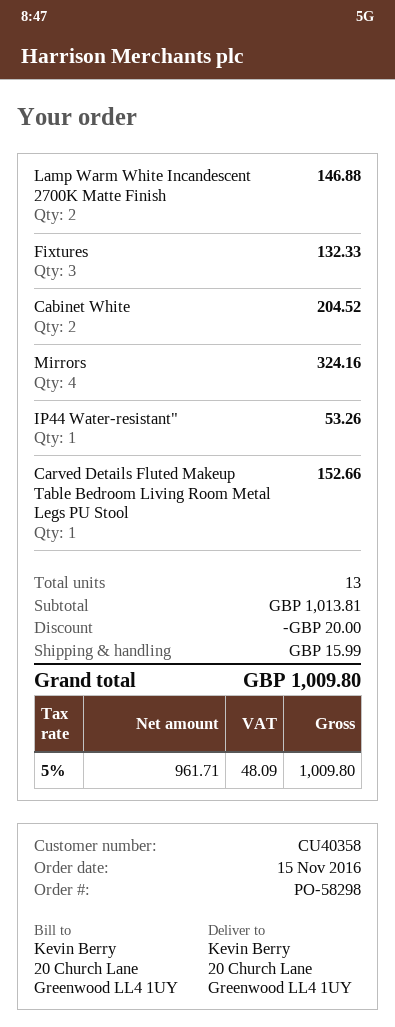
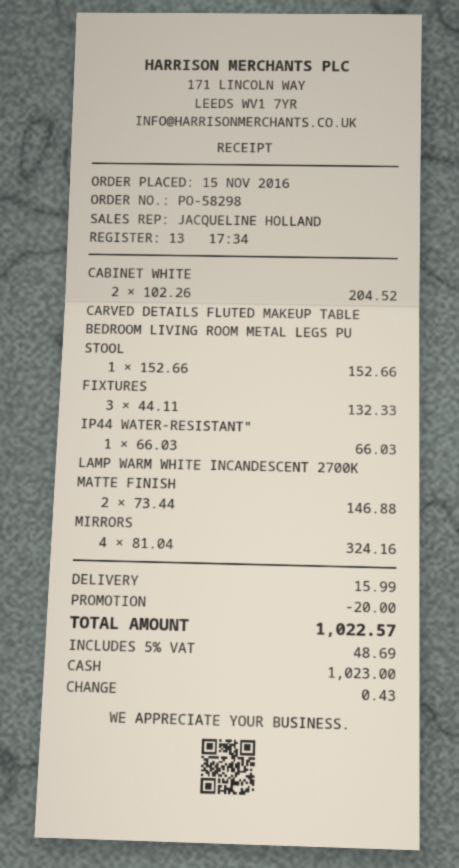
IP44 Water-resistant": 1 for 53.26 -> 1 for 66.03
tax: 5% = 48.09 -> 5% = 48.69
total: 1009.80 -> 1022.57

